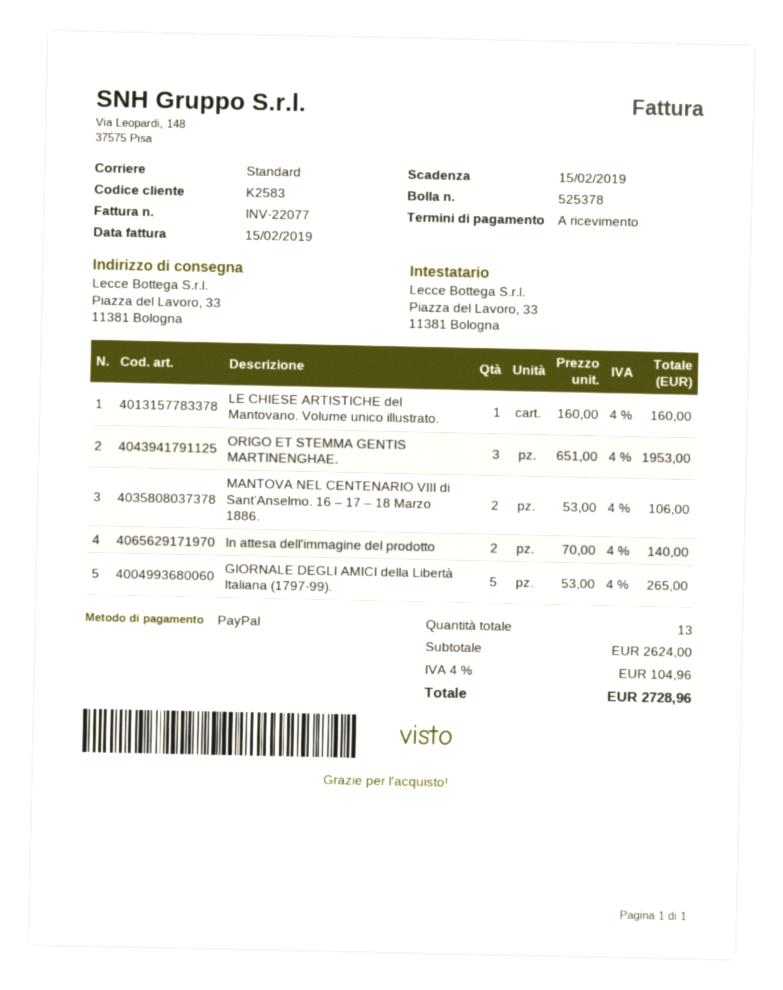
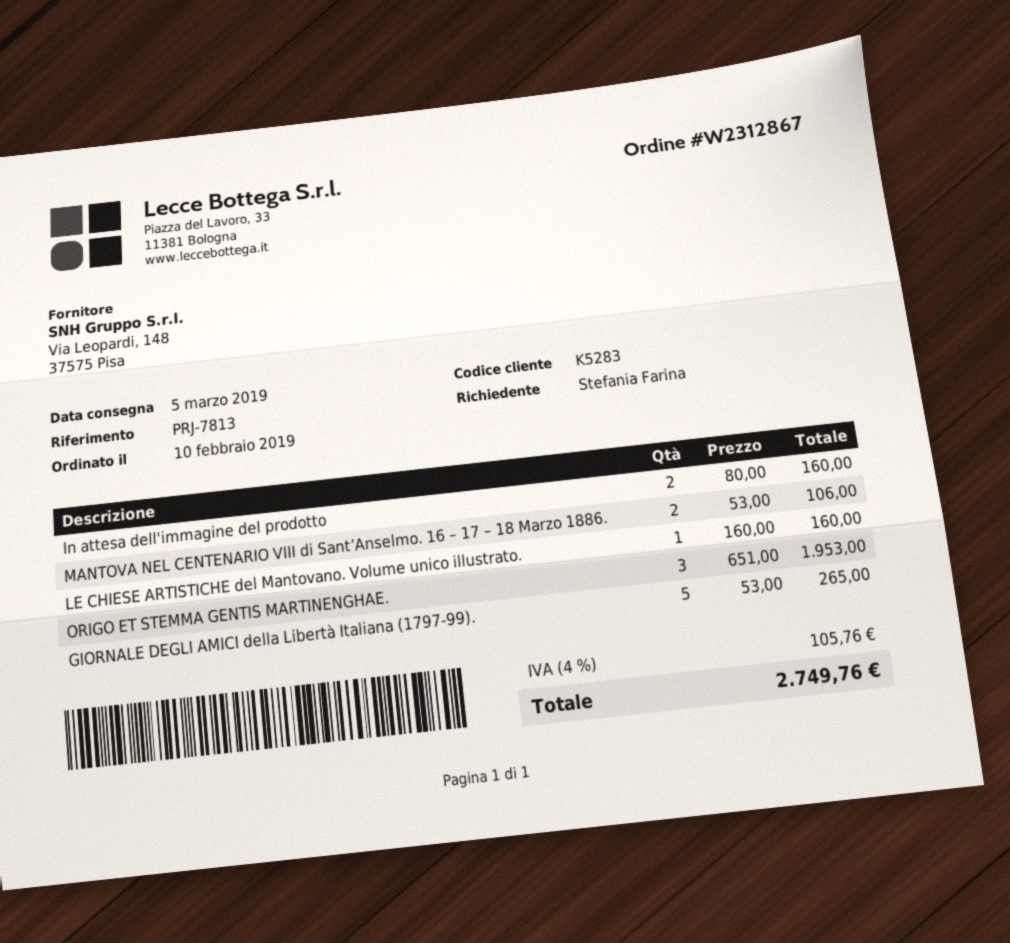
customer number: K2583 -> K5283
In attesa dell'immagine del prodotto: 2 x 70.00 = 140.00 -> 2 x 80.00 = 160.00
tax: 4% = 104.96 -> 4% = 105.76
total: 2728.96 -> 2749.76

